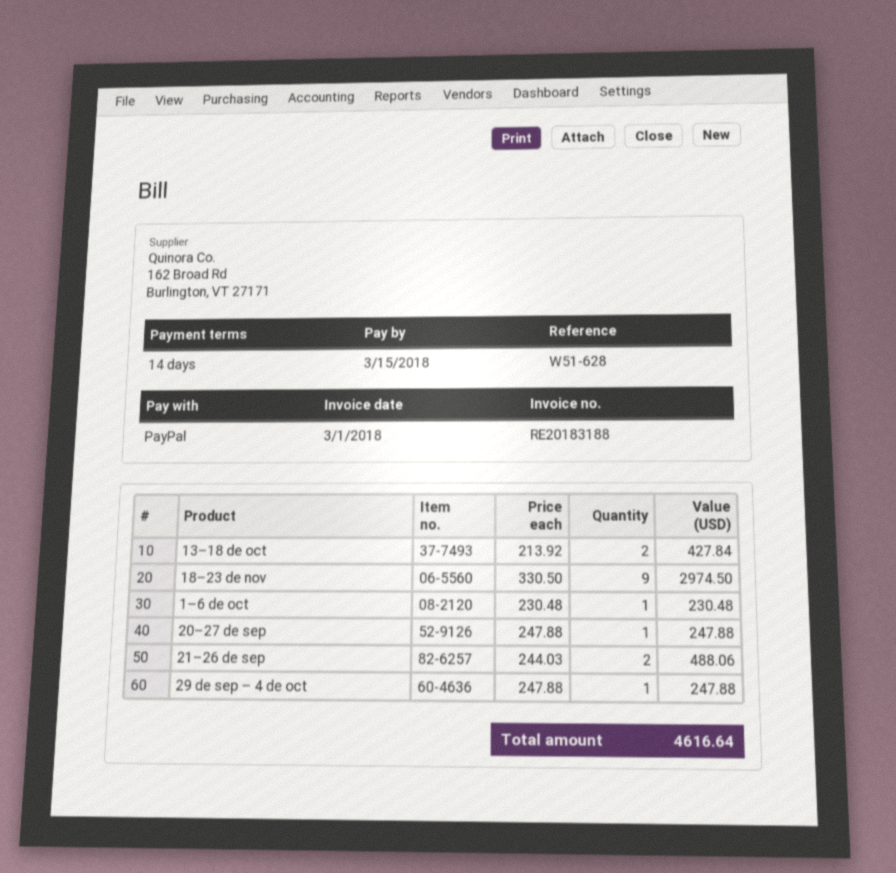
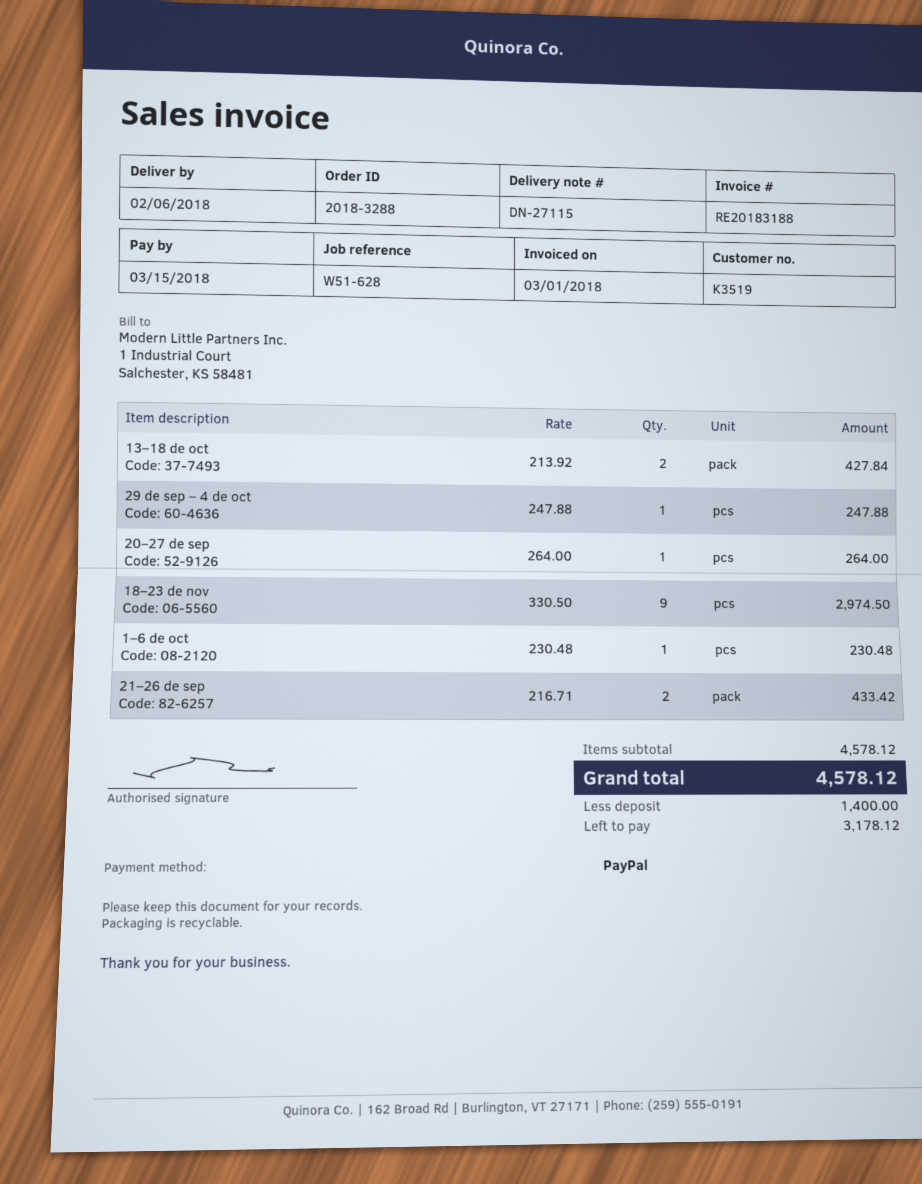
20–27 de sep: 1 x 247.88 = 247.88 -> 1 x 264.00 = 264.00
21–26 de sep: 2 x 244.03 = 488.06 -> 2 x 216.71 = 433.42
total: 4616.64 -> 4578.12

